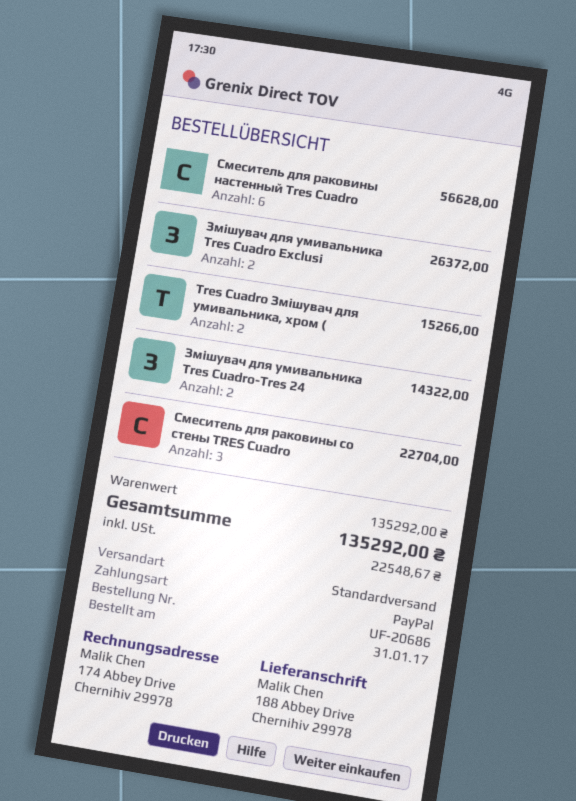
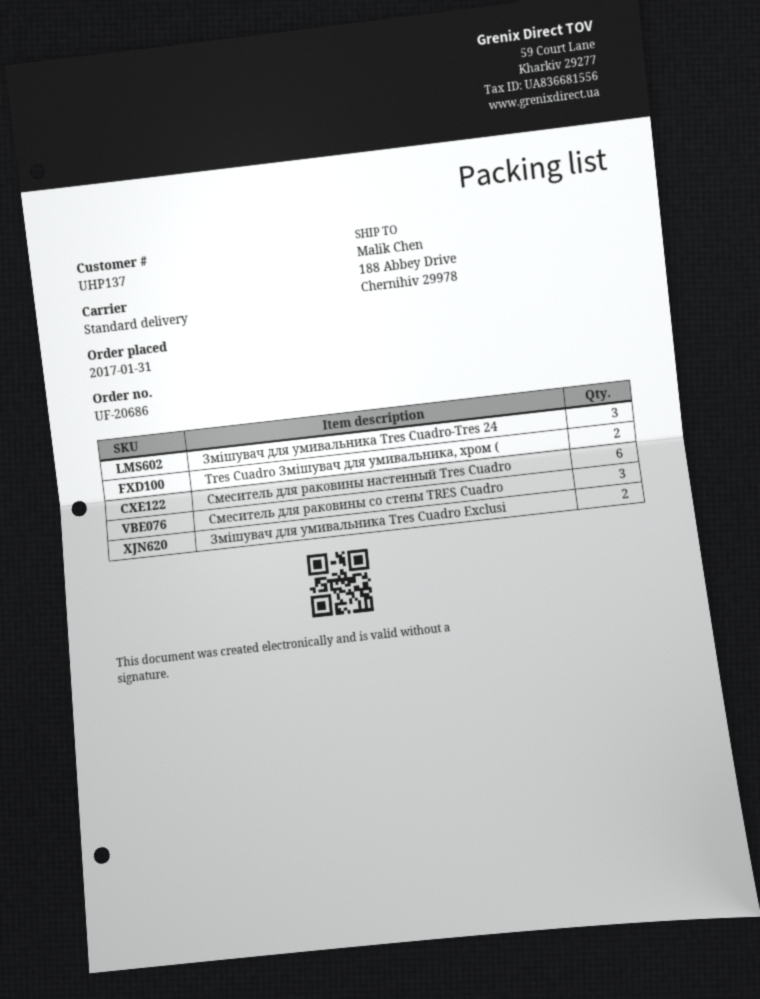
Змішувач для умивальника Tres Cuadro-Tres 24: 2 -> 3

